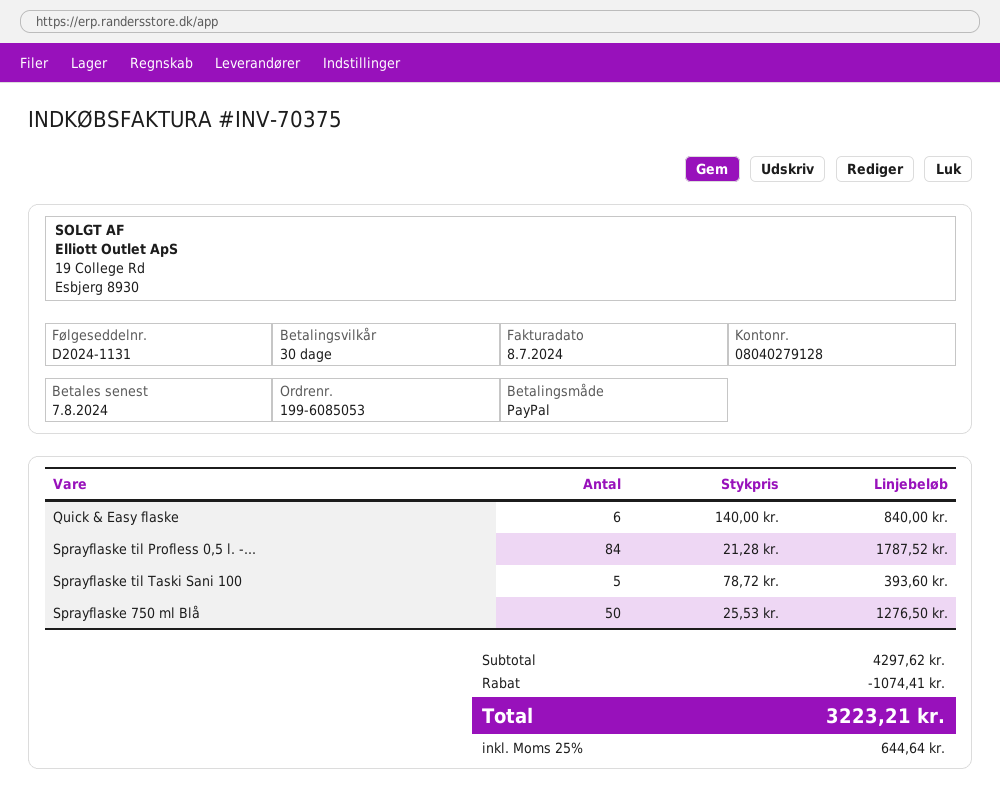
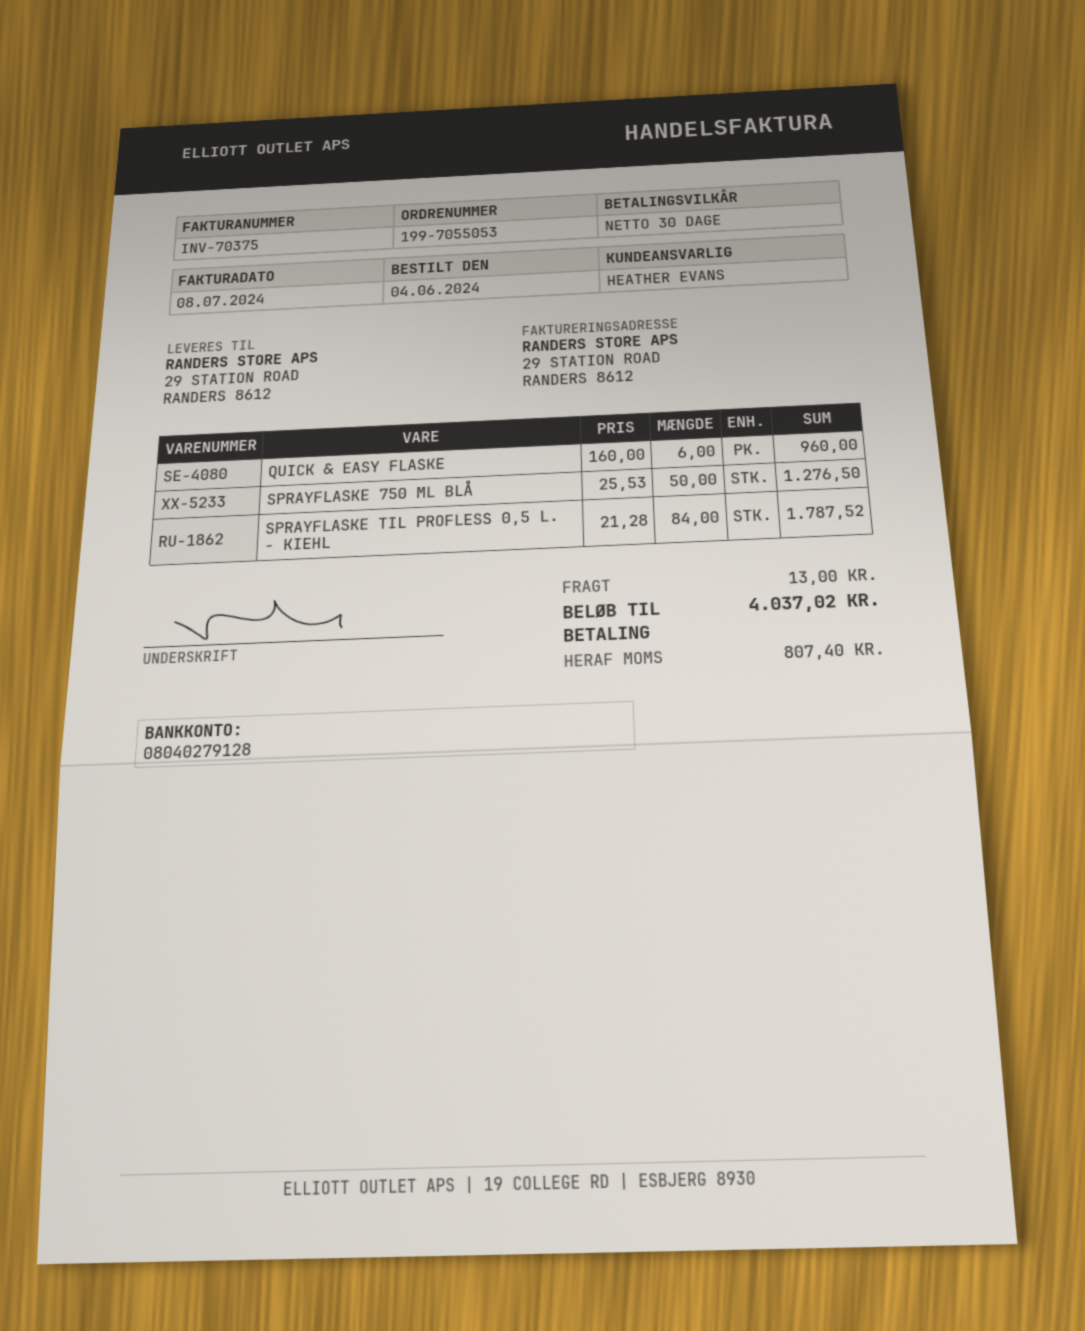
order number: 199-6085053 -> 199-7055053
Quick & Easy flaske: 6 x 140.00 = 840.00 -> 6 x 160.00 = 960.00
Sprayflaske til Taski Sani 100: 5 x 78.72 = 393.60 -> none
discount: 1074.41 -> none
shipping: none -> 13.00
tax: 644.64 -> 807.40
total: 3223.21 -> 4037.02

